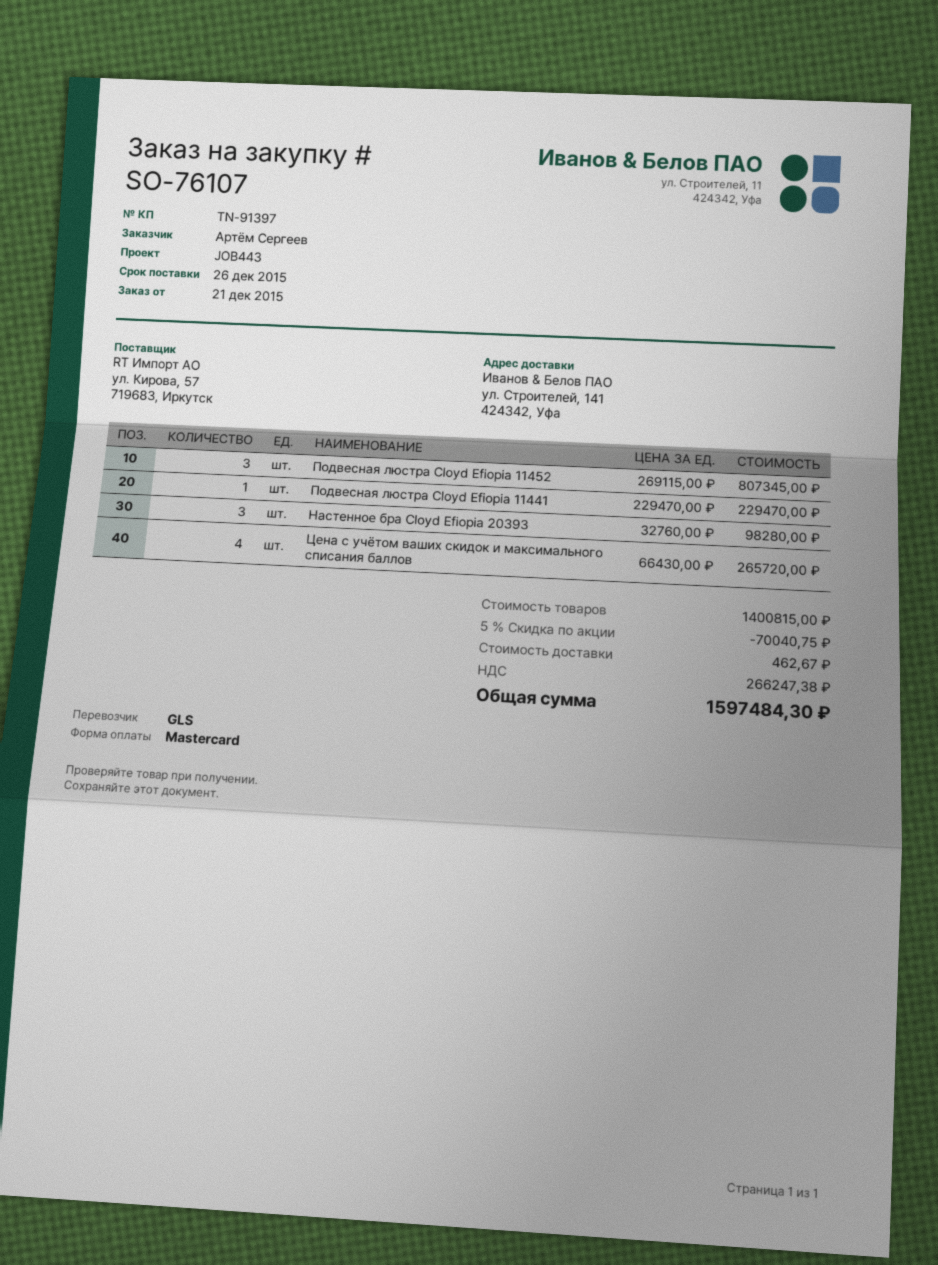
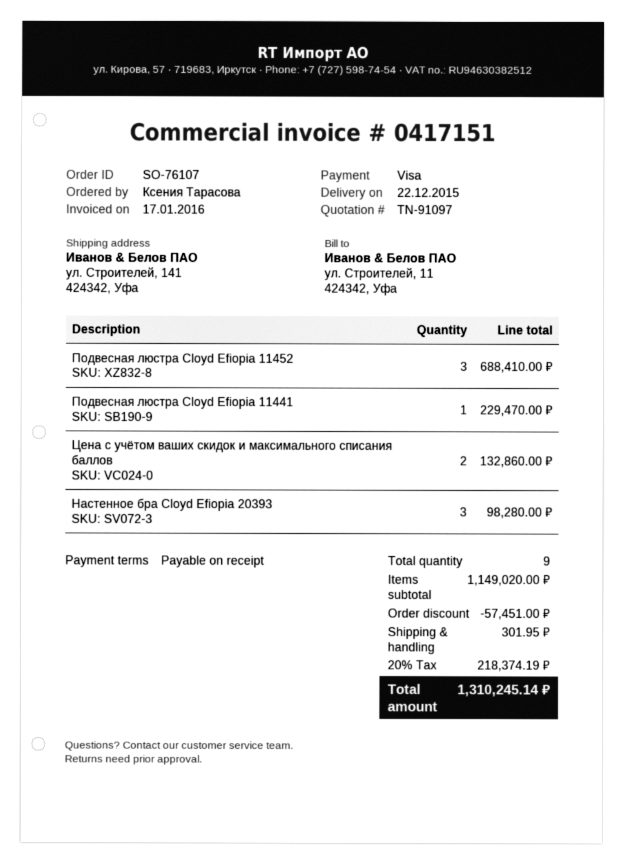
quote number: TN-91397 -> TN-91097
delivery date: 2015-12-26 -> 2015-12-22
ordered by: Артём Сергеев -> Ксения Тарасова
payment method: Mastercard -> Visa
Подвесная люстра Cloyd Efiopia 11452: 3 for 807345.00 -> 3 for 688410.00
Цена с учётом ваших скидок и максимального списания баллов: 4 for 265720.00 -> 2 for 132860.00
subtotal: 1400815.00 -> 1149020.00
discount: 70040.75 -> 57451.00
shipping: 462.67 -> 301.95
tax: 266247.38 -> 218374.19
total: 1597484.30 -> 1310245.14

